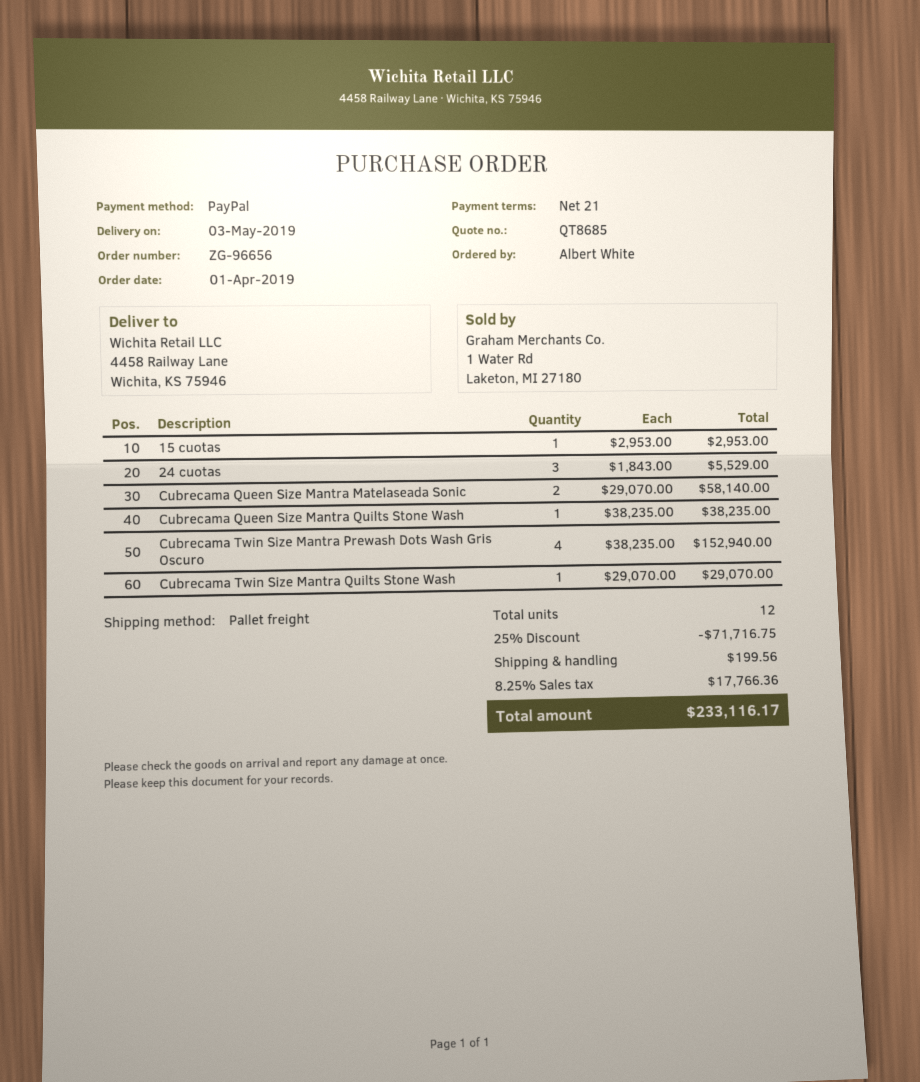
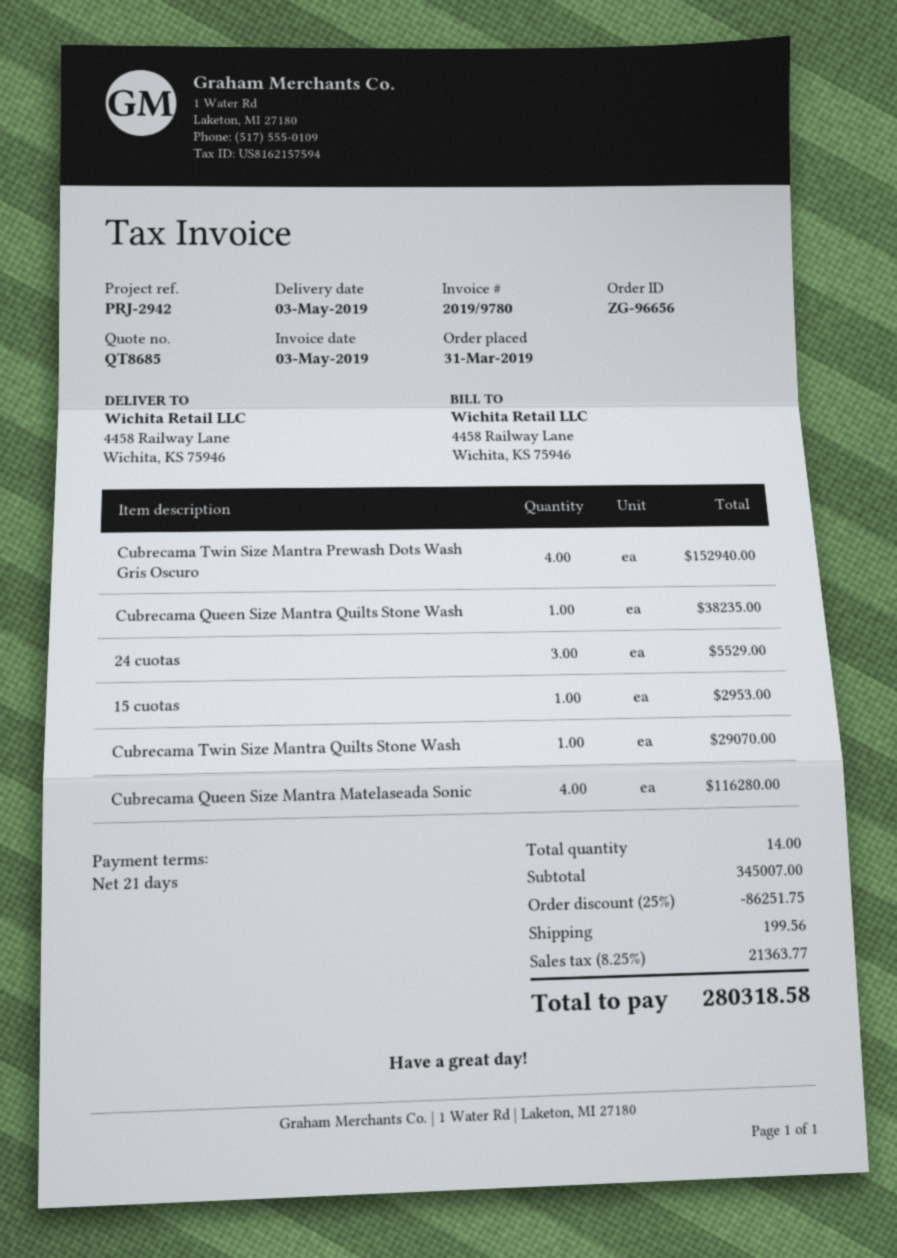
order date: 2019-04-01 -> 2019-03-31
Cubrecama Queen Size Mantra Matelaseada Sonic: 2 for 58140.00 -> 4 for 116280.00
total quantity: 12 -> 14
discount: 25% = 71716.75 -> 25% = 86251.75
tax: 8.25% = 17766.36 -> 8.25% = 21363.77
total: 233116.17 -> 280318.58

